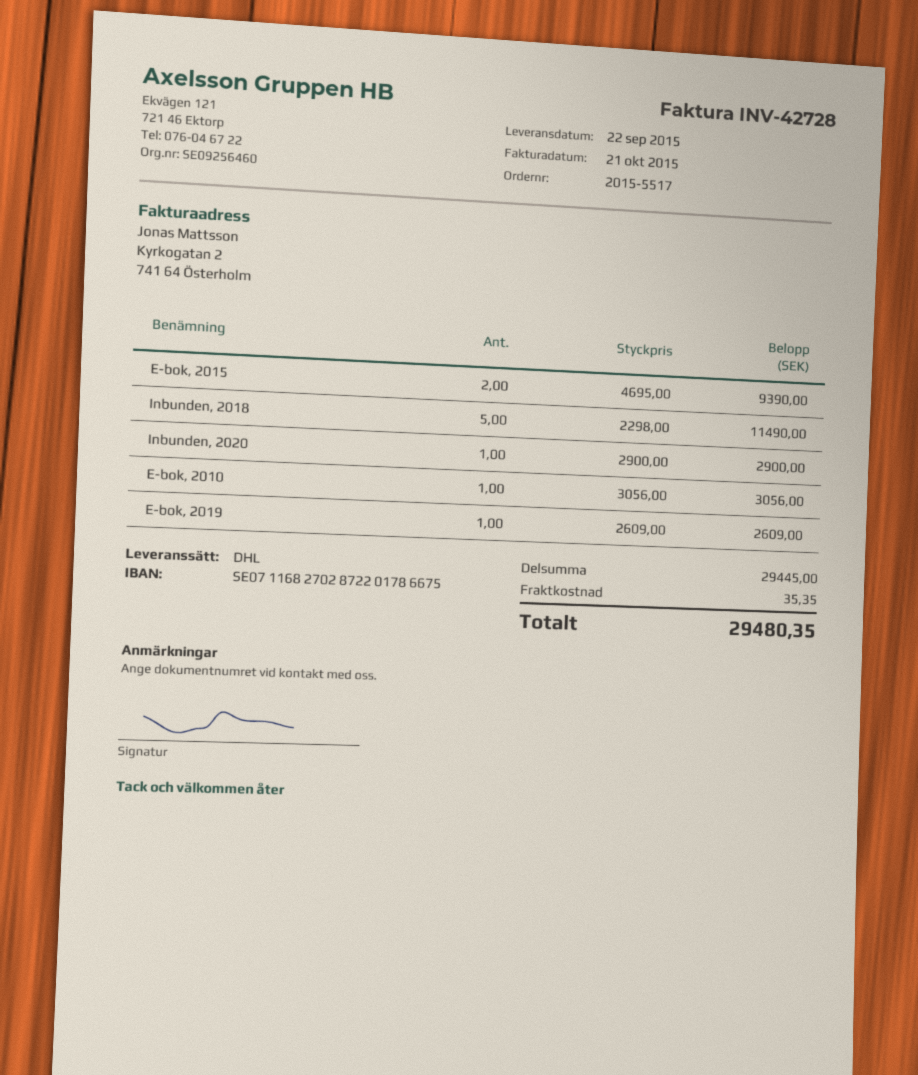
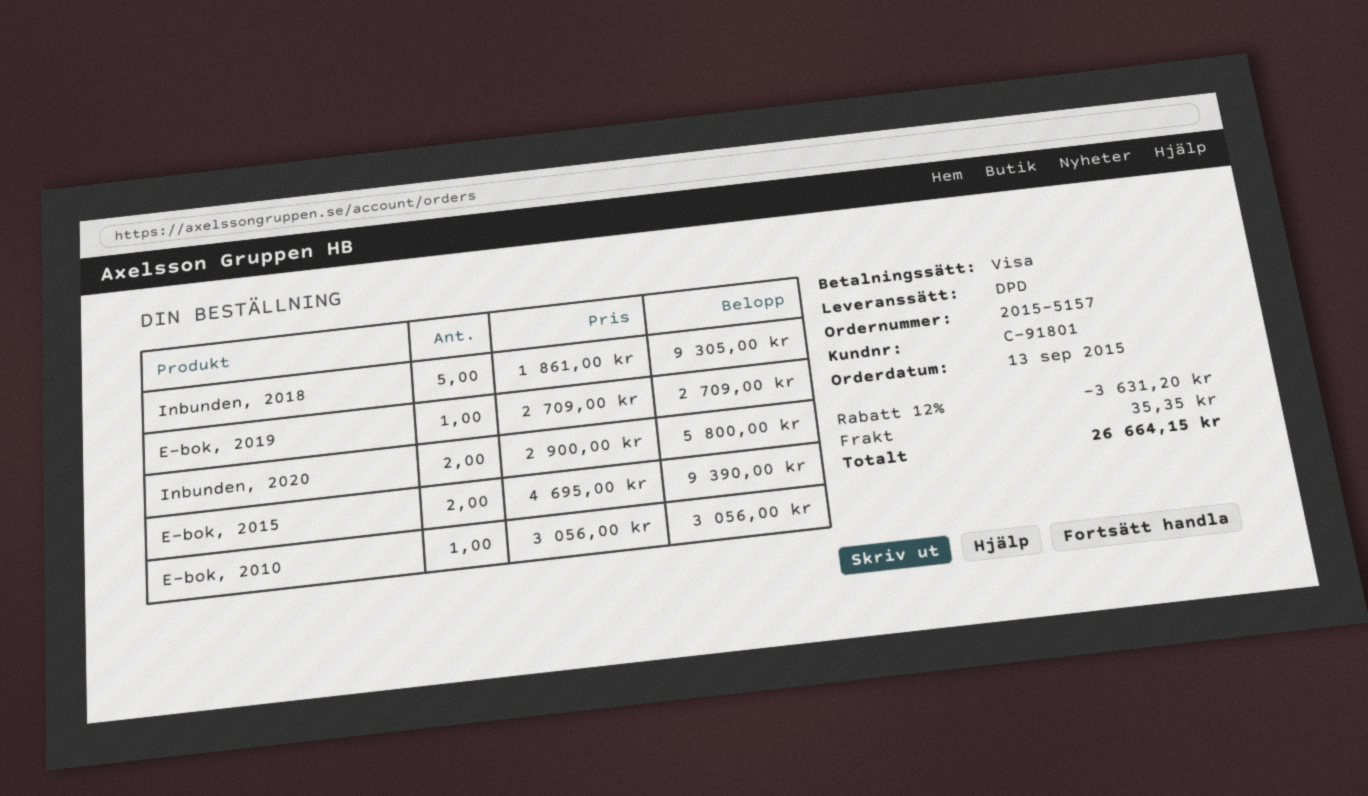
order number: 2015-5517 -> 2015-5157
shipping method: DHL -> DPD
Inbunden, 2018: 5 x 2298.00 = 11490.00 -> 5 x 1861.00 = 9305.00
Inbunden, 2020: 1 x 2900.00 = 2900.00 -> 2 x 2900.00 = 5800.00
E-bok, 2019: 1 x 2609.00 = 2609.00 -> 1 x 2709.00 = 2709.00
discount: none -> 12% = 3631.20
total: 29480.35 -> 26664.15

